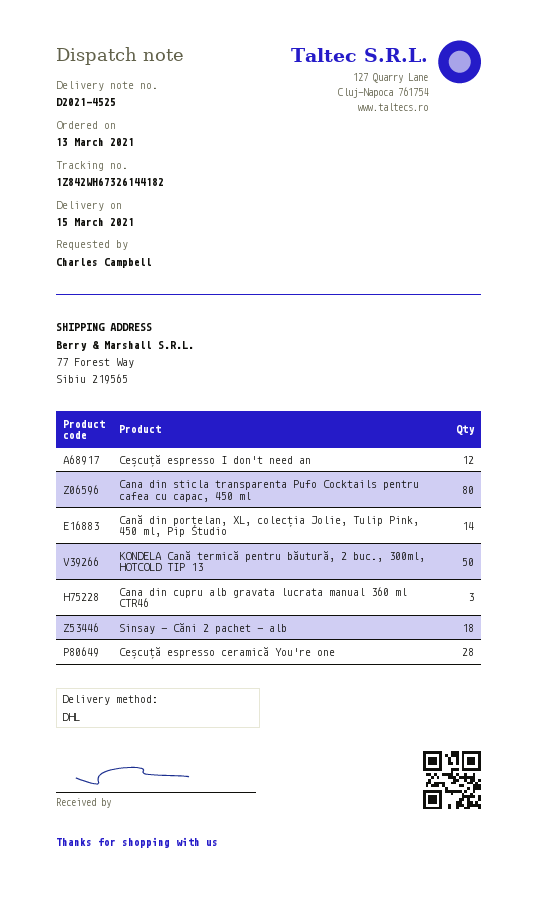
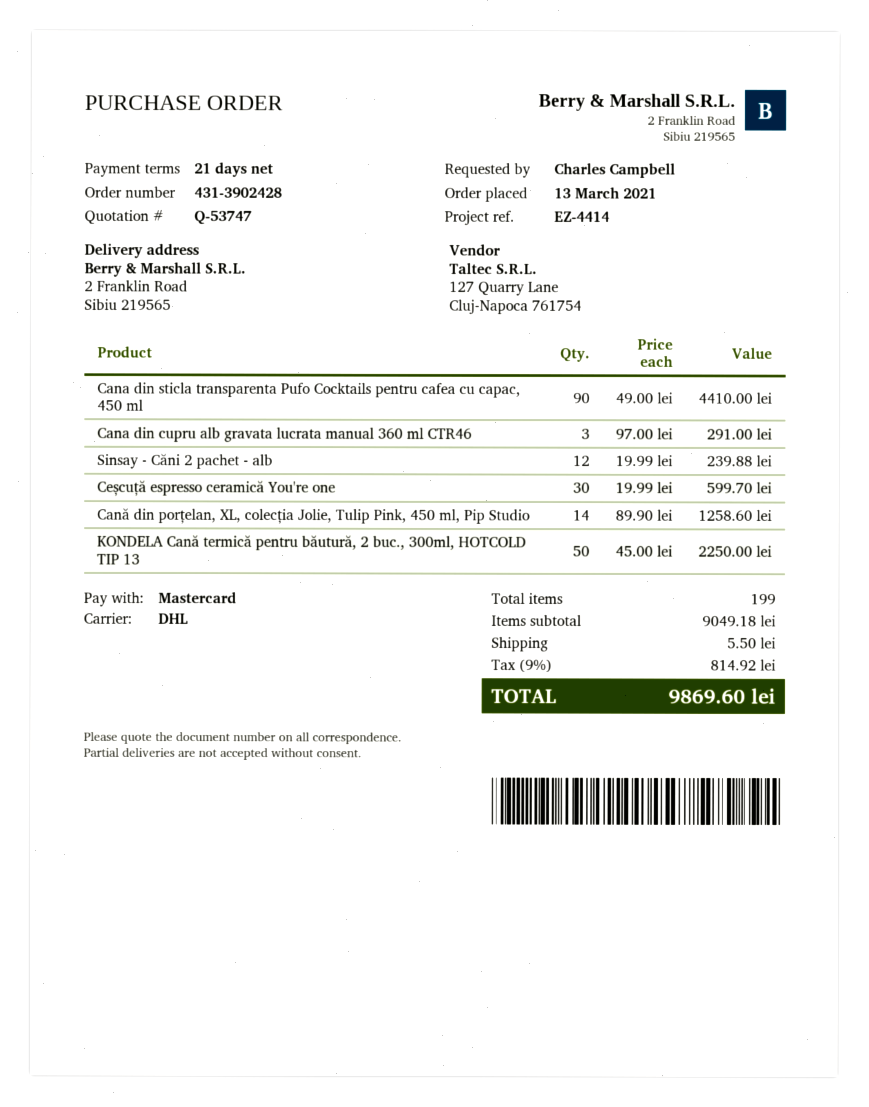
ship to: 77 Forest Way, Sibiu 219565 -> 2 Franklin Road, Sibiu 219565
Ceșcuță espresso I don't need an: 12 -> none
Cana din sticla transparenta Pufo Cocktails pentru cafea cu capac, 450 ml: 80 -> 90
Sinsay - Căni 2 pachet - alb: 18 -> 12
Ceșcuță espresso ceramică You're one: 28 -> 30

